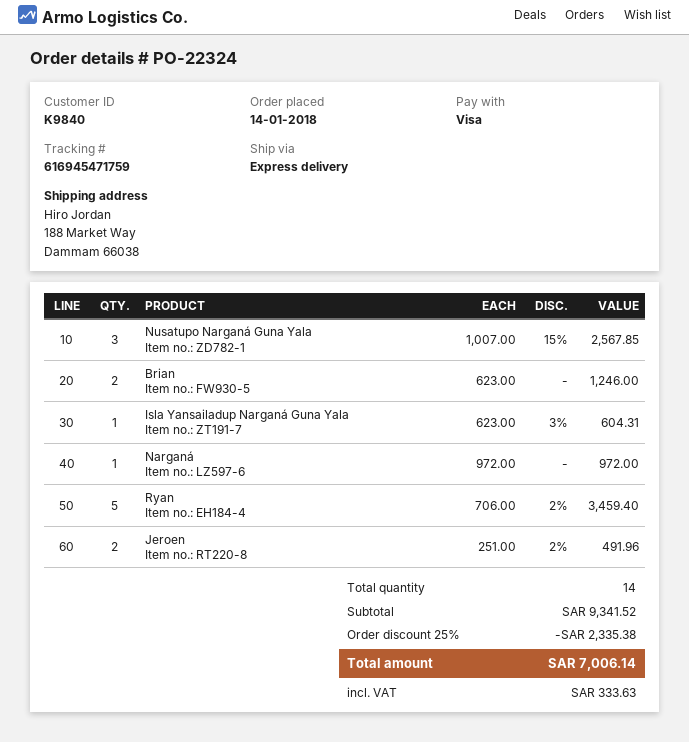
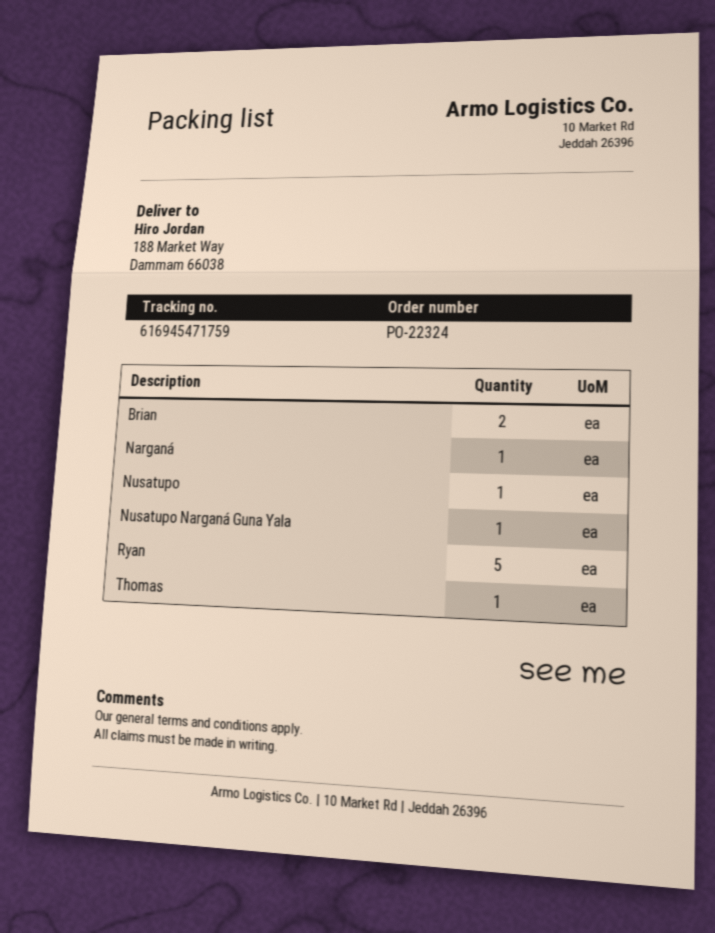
Nusatupo Narganá Guna Yala: 3 -> 1
Isla Yansailadup Narganá Guna Yala: 1 -> none
Jeroen: 2 -> none
Nusatupo: none -> 1
Thomas: none -> 1

